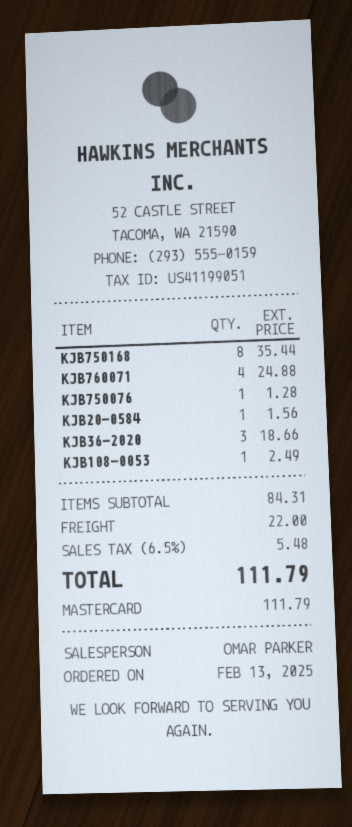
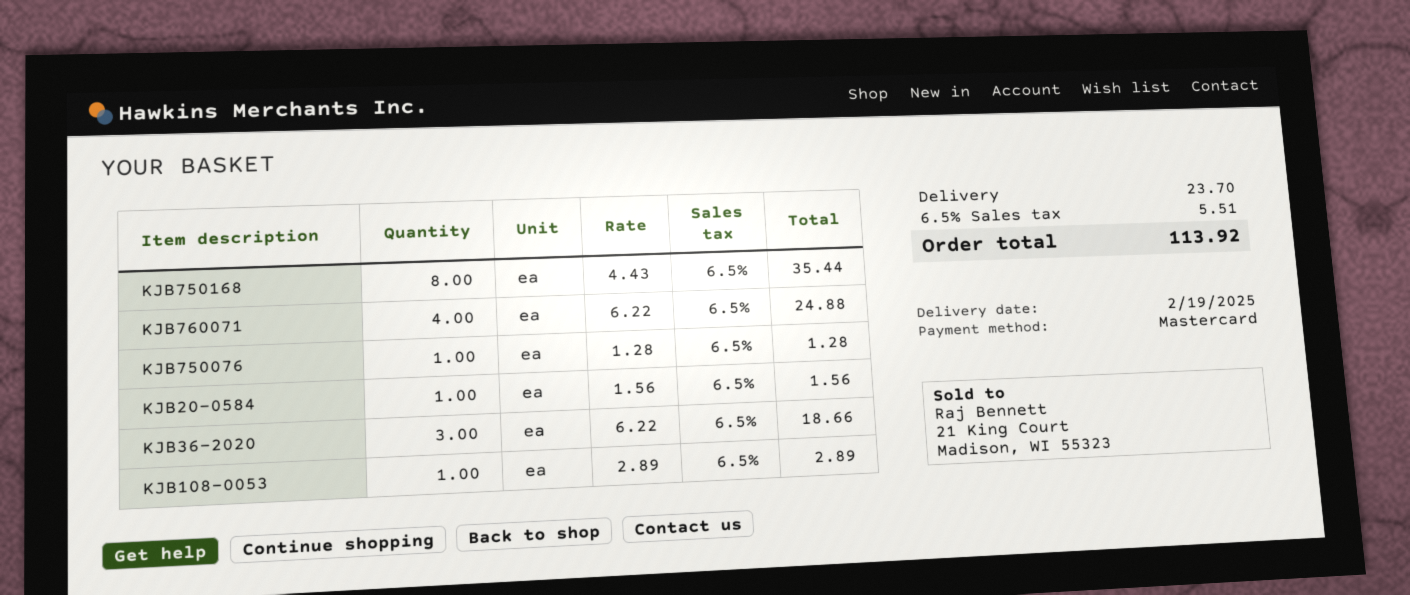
KJB108-0053: 1 for 2.49 -> 1 for 2.89
shipping: 22.00 -> 23.70
tax: 6.5% = 5.48 -> 6.5% = 5.51
total: 111.79 -> 113.92

